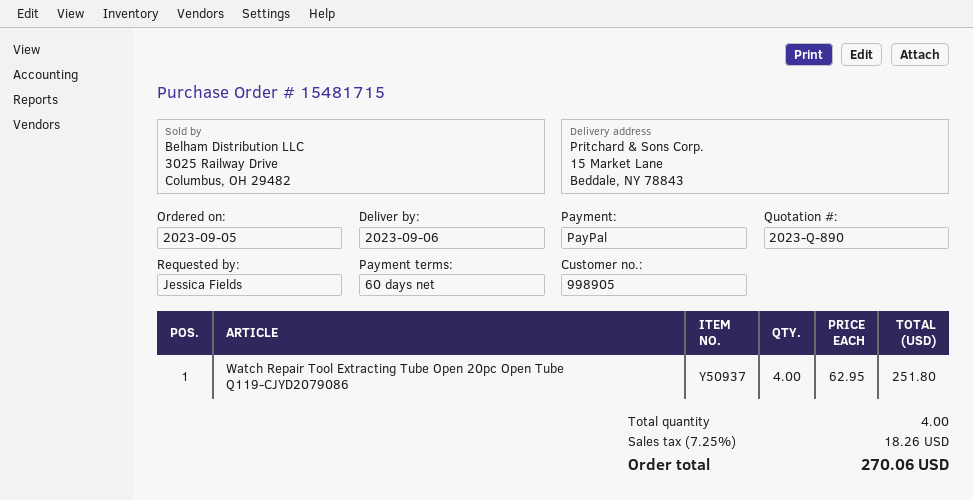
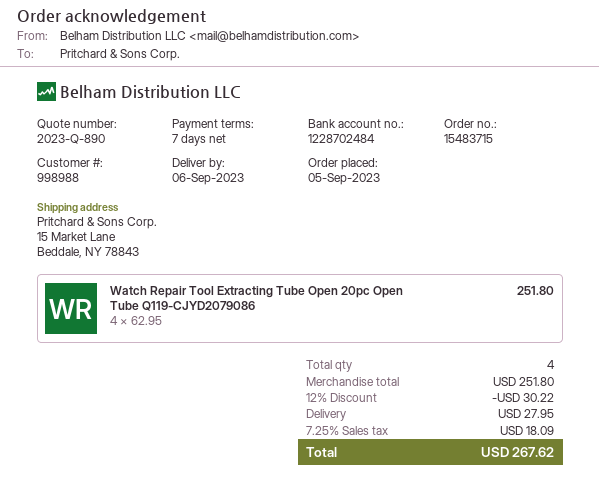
order number: 15481715 -> 15483715
payment terms: 60 days -> 7 days
customer number: 998905 -> 998988
discount: none -> 12% = 30.22
shipping: none -> 27.95
tax: 7.25% = 18.26 -> 7.25% = 18.09
total: 270.06 -> 267.62

